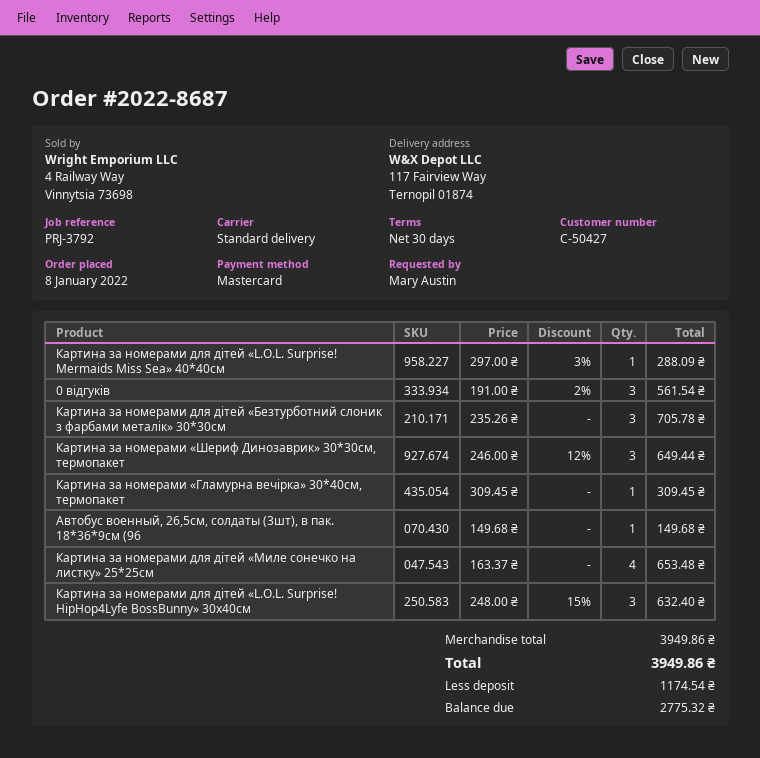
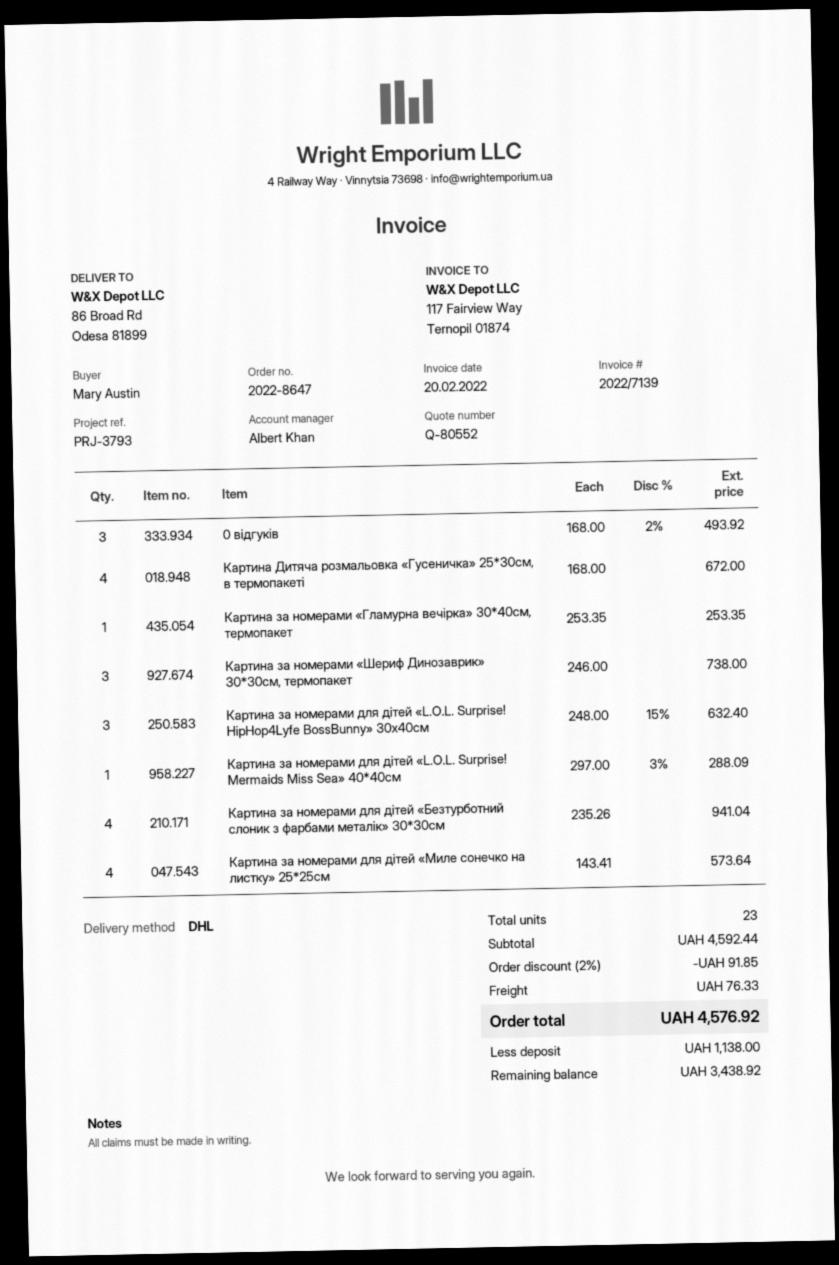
order number: 2022-8687 -> 2022-8647
reference: PRJ-3792 -> PRJ-3793
shipping method: standard -> DHL
ship to: 117 Fairview Way, Ternopil 01874 -> 86 Broad Rd, Odesa 81899
0 відгуків: 3 x 191.00 - 2% = 561.54 -> 3 x 168.00 - 2% = 493.92
Картина за номерами для дітей «Безтурботний слоник з фарбами металiк» 30*30см: 3 x 235.26 = 705.78 -> 4 x 235.26 = 941.04
Картина за номерами «Шериф Динозаврик» 30*30см, термопакет: 3 x 246.00 - 12% = 649.44 -> 3 x 246.00 = 738.00
Картина за номерами «Гламурна вечірка» 30*40см, термопакет: 1 x 309.45 = 309.45 -> 1 x 253.35 = 253.35
Автобус военный, 26,5см, солдаты (3шт), в пак. 18*36*9см (96: 1 x 149.68 = 149.68 -> none
Картина за номерами для дітей «Миле сонечко на листку» 25*25см: 4 x 163.37 = 653.48 -> 4 x 143.41 = 573.64
Картина Дитяча розмальовка «Гусеничка» 25*30см, в термопакеті: none -> 4 x 168.00 = 672.00
subtotal: 3949.86 -> 4592.44
discount: none -> 2% = 91.85
shipping: none -> 76.33
total: 3949.86 -> 4576.92
deposit: 1174.54 -> 1138.00
balance: 2775.32 -> 3438.92

